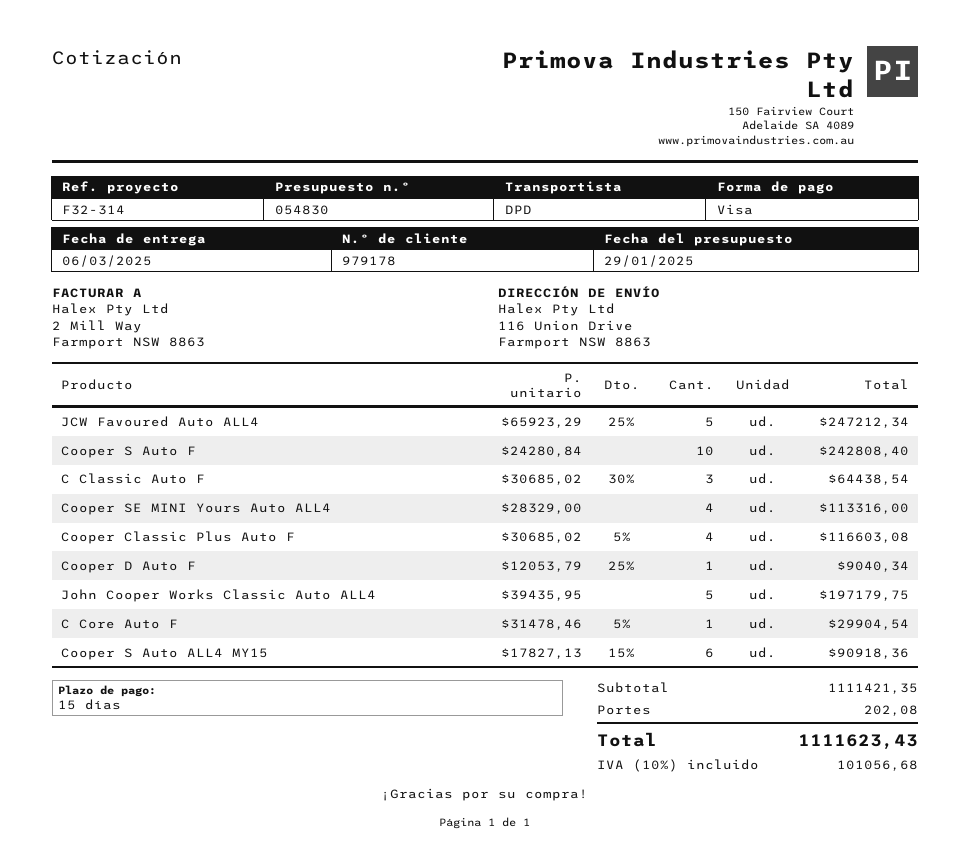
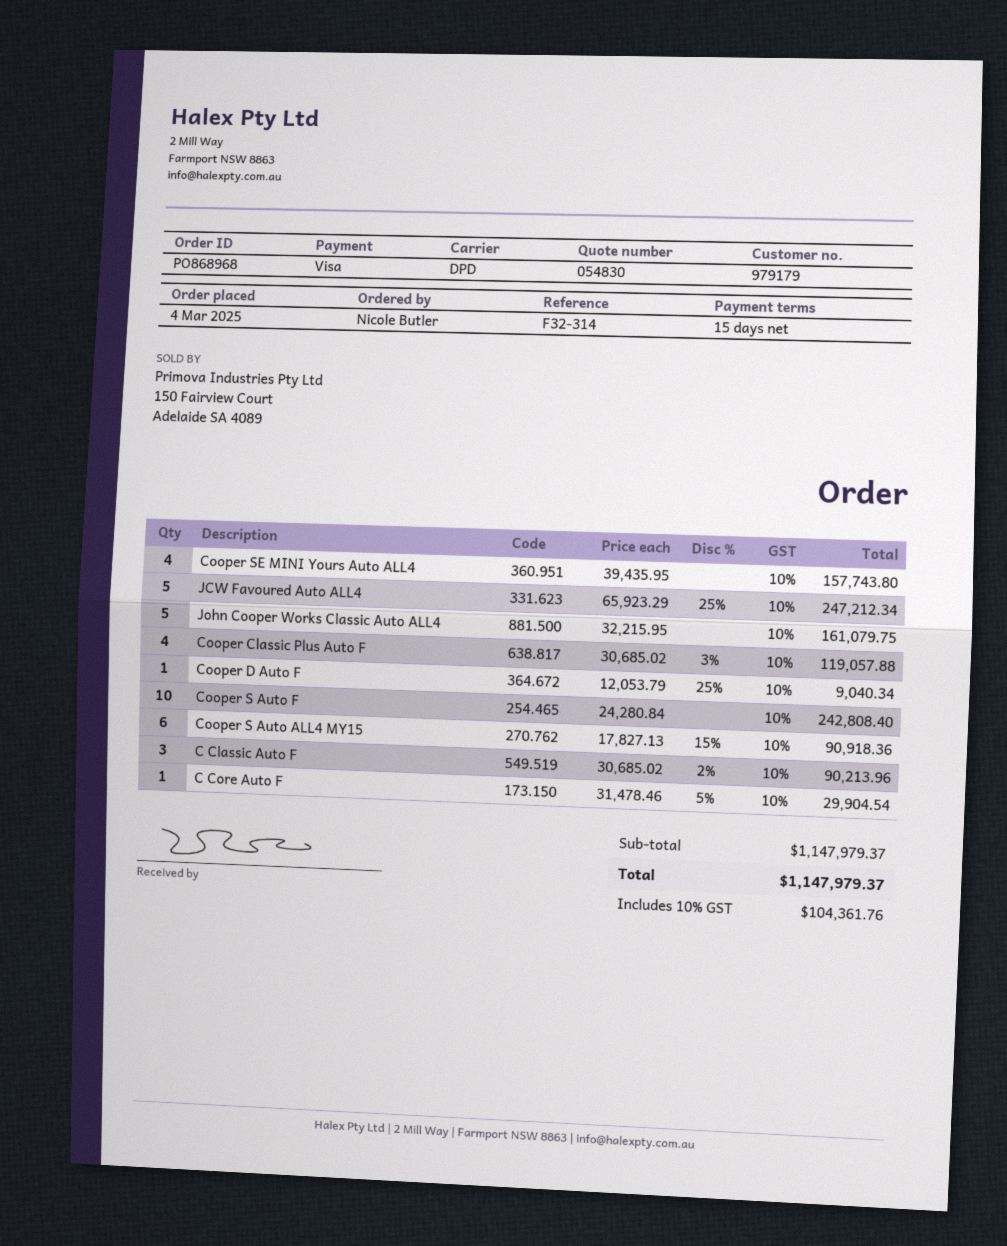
customer number: 979178 -> 979179
C Classic Auto F: 3 x 30685.02 - 30% = 64438.54 -> 3 x 30685.02 - 2% = 90213.96
Cooper SE MINI Yours Auto ALL4: 4 x 28329.00 = 113316.00 -> 4 x 39435.95 = 157743.80
Cooper Classic Plus Auto F: 4 x 30685.02 - 5% = 116603.08 -> 4 x 30685.02 - 3% = 119057.88
John Cooper Works Classic Auto ALL4: 5 x 39435.95 = 197179.75 -> 5 x 32215.95 = 161079.75
subtotal: 1111421.35 -> 1147979.37
shipping: 202.08 -> none
tax: 10% = 101056.68 -> 10% = 104361.76
total: 1111623.43 -> 1147979.37

